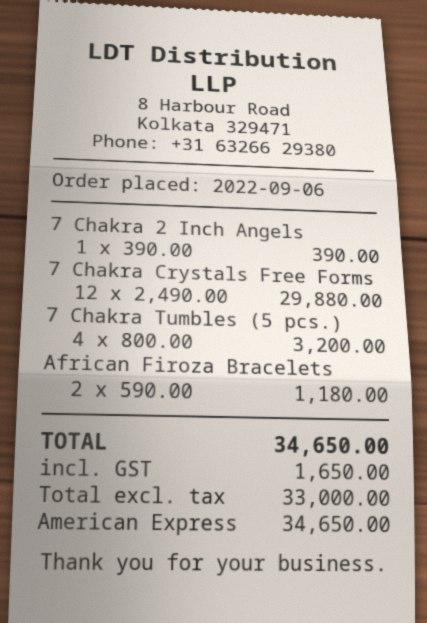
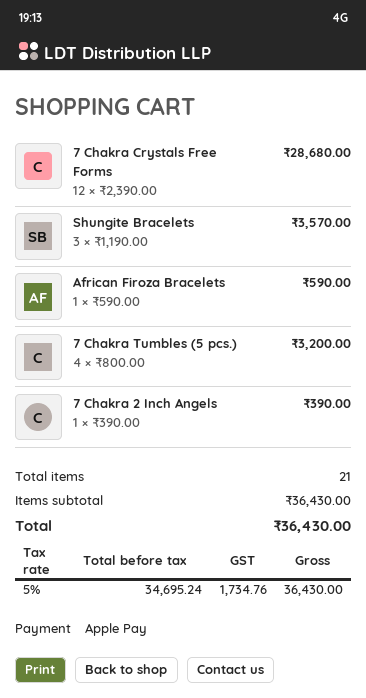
payment method: American Express -> Apple Pay
7 Chakra Crystals Free Forms: 12 x 2490.00 = 29880.00 -> 12 x 2390.00 = 28680.00
African Firoza Bracelets: 2 x 590.00 = 1180.00 -> 1 x 590.00 = 590.00
Shungite Bracelets: none -> 3 x 1190.00 = 3570.00
net: 33000.00 -> 34695.24
tax: 1650.00 -> 1734.76
total: 34650.00 -> 36430.00

